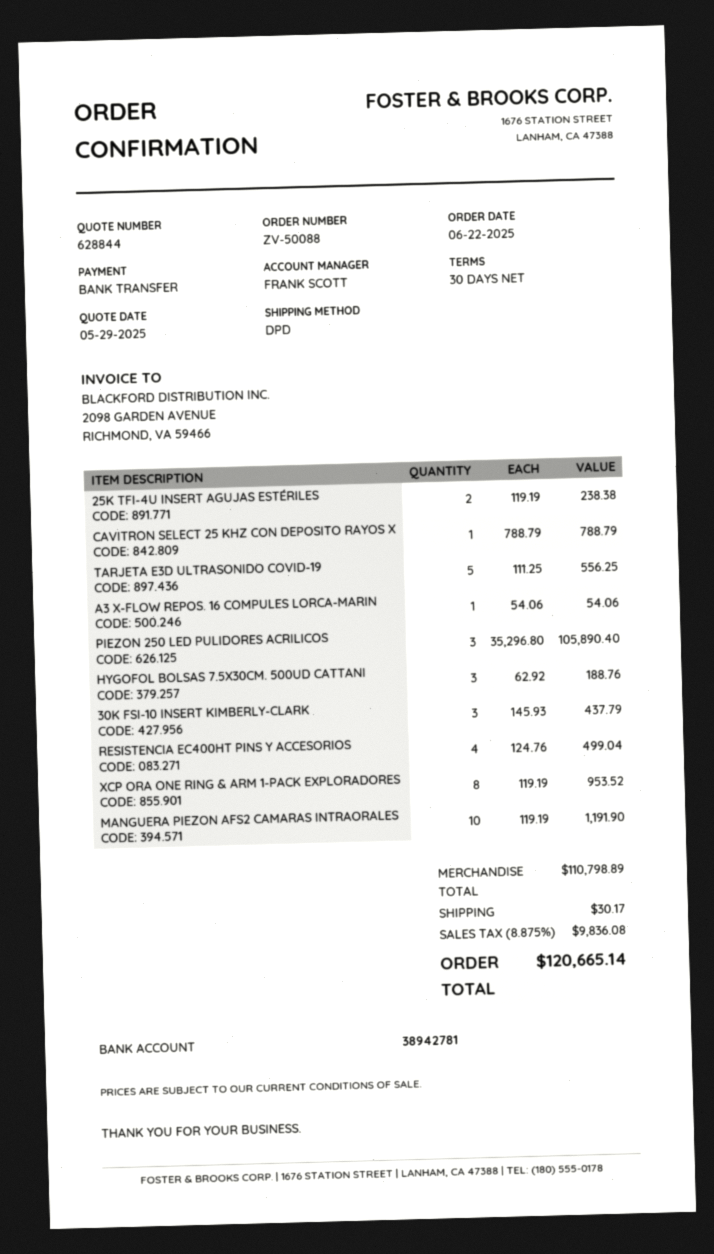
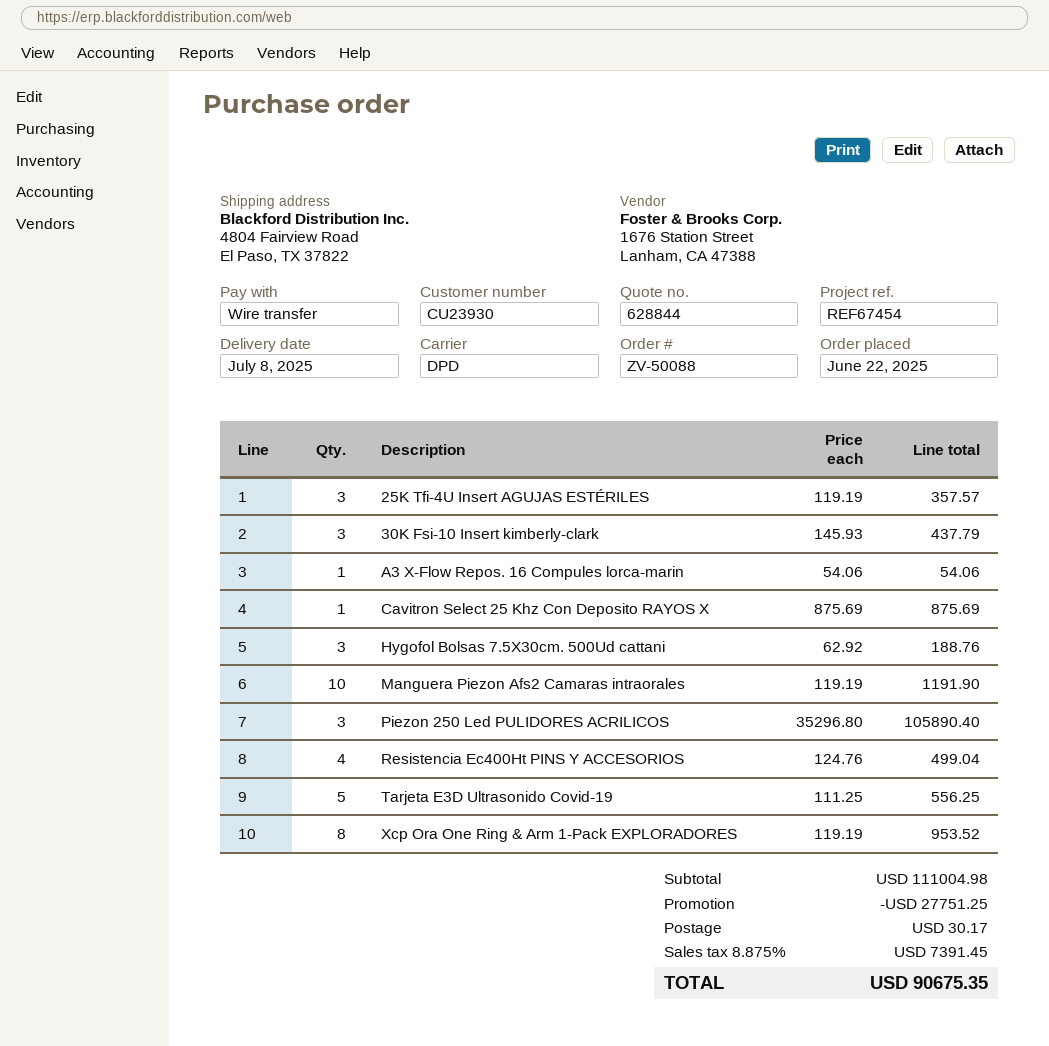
25K TFI-4U INSERT AGUJAS ESTÉRILES: 2 x 119.19 = 238.38 -> 3 x 119.19 = 357.57
CAVITRON SELECT 25 KHZ CON DEPOSITO RAYOS X: 1 x 788.79 = 788.79 -> 1 x 875.69 = 875.69
subtotal: 110798.89 -> 111004.98
discount: none -> 27751.25
tax: 8.875% = 9836.08 -> 8.875% = 7391.45
total: 120665.14 -> 90675.35

